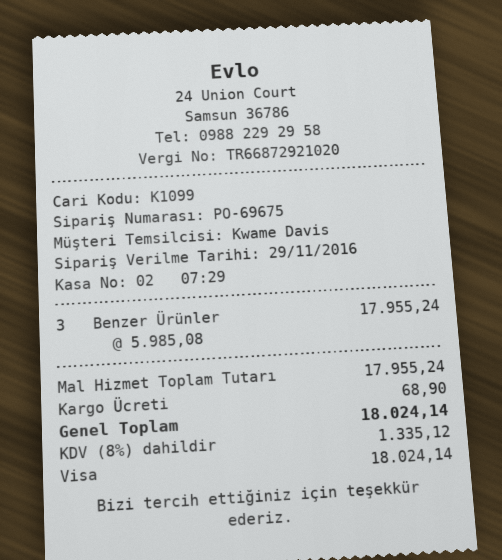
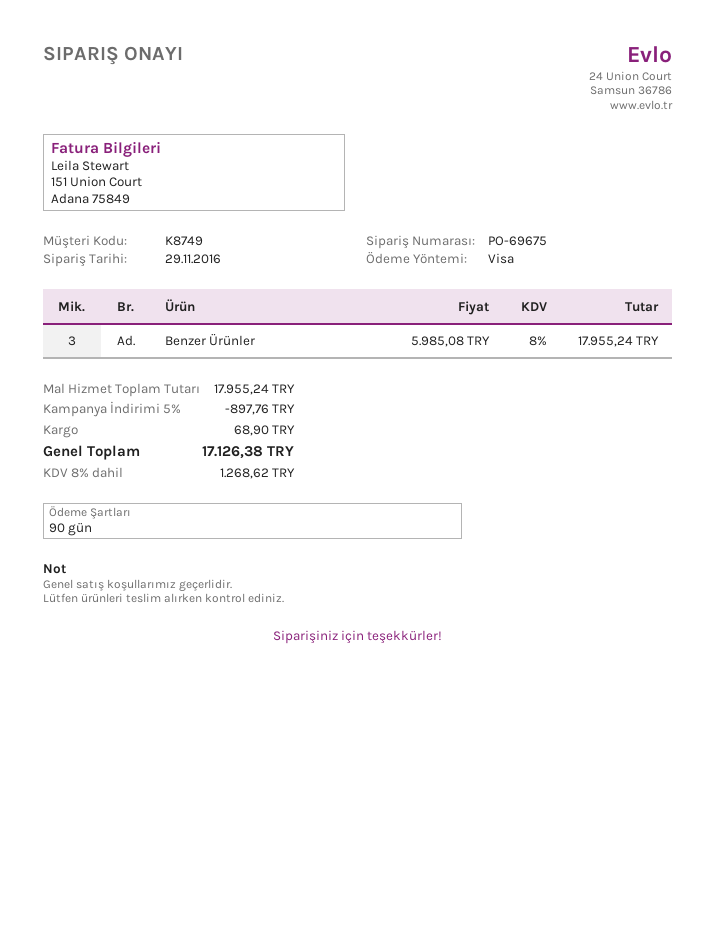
customer number: K1099 -> K8749
discount: none -> 5% = 897.76
tax: 8% = 1335.12 -> 8% = 1268.62
total: 18024.14 -> 17126.38

